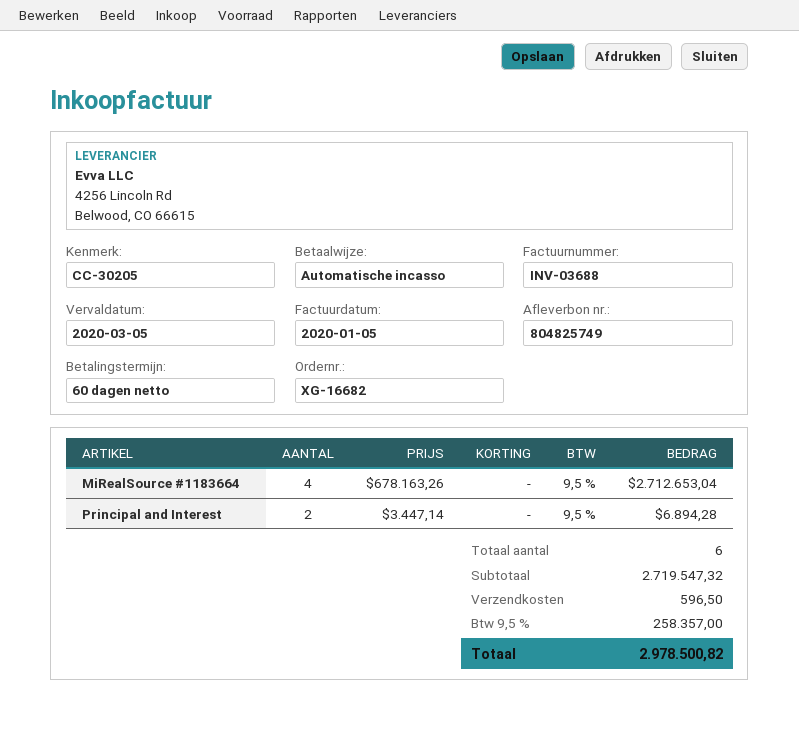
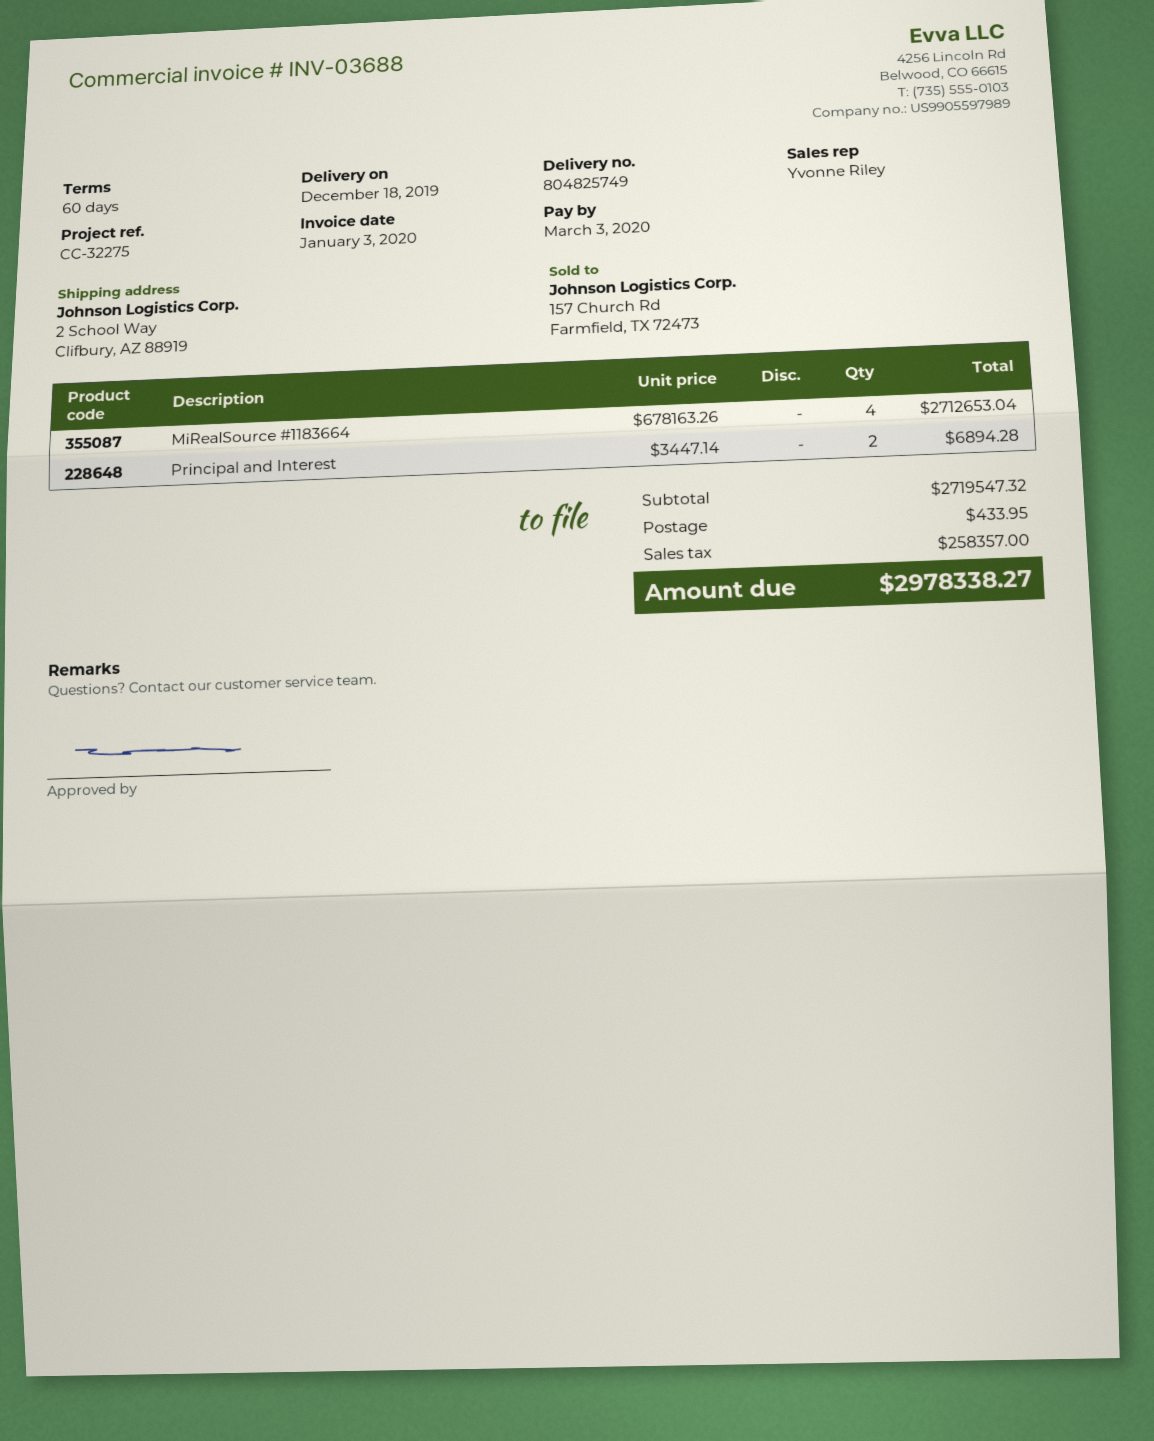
invoice date: 2020-01-05 -> 2020-01-03
due date: 2020-03-05 -> 2020-03-03
reference: CC-30205 -> CC-32275
shipping: 596.50 -> 433.95
total: 2978500.82 -> 2978338.27

